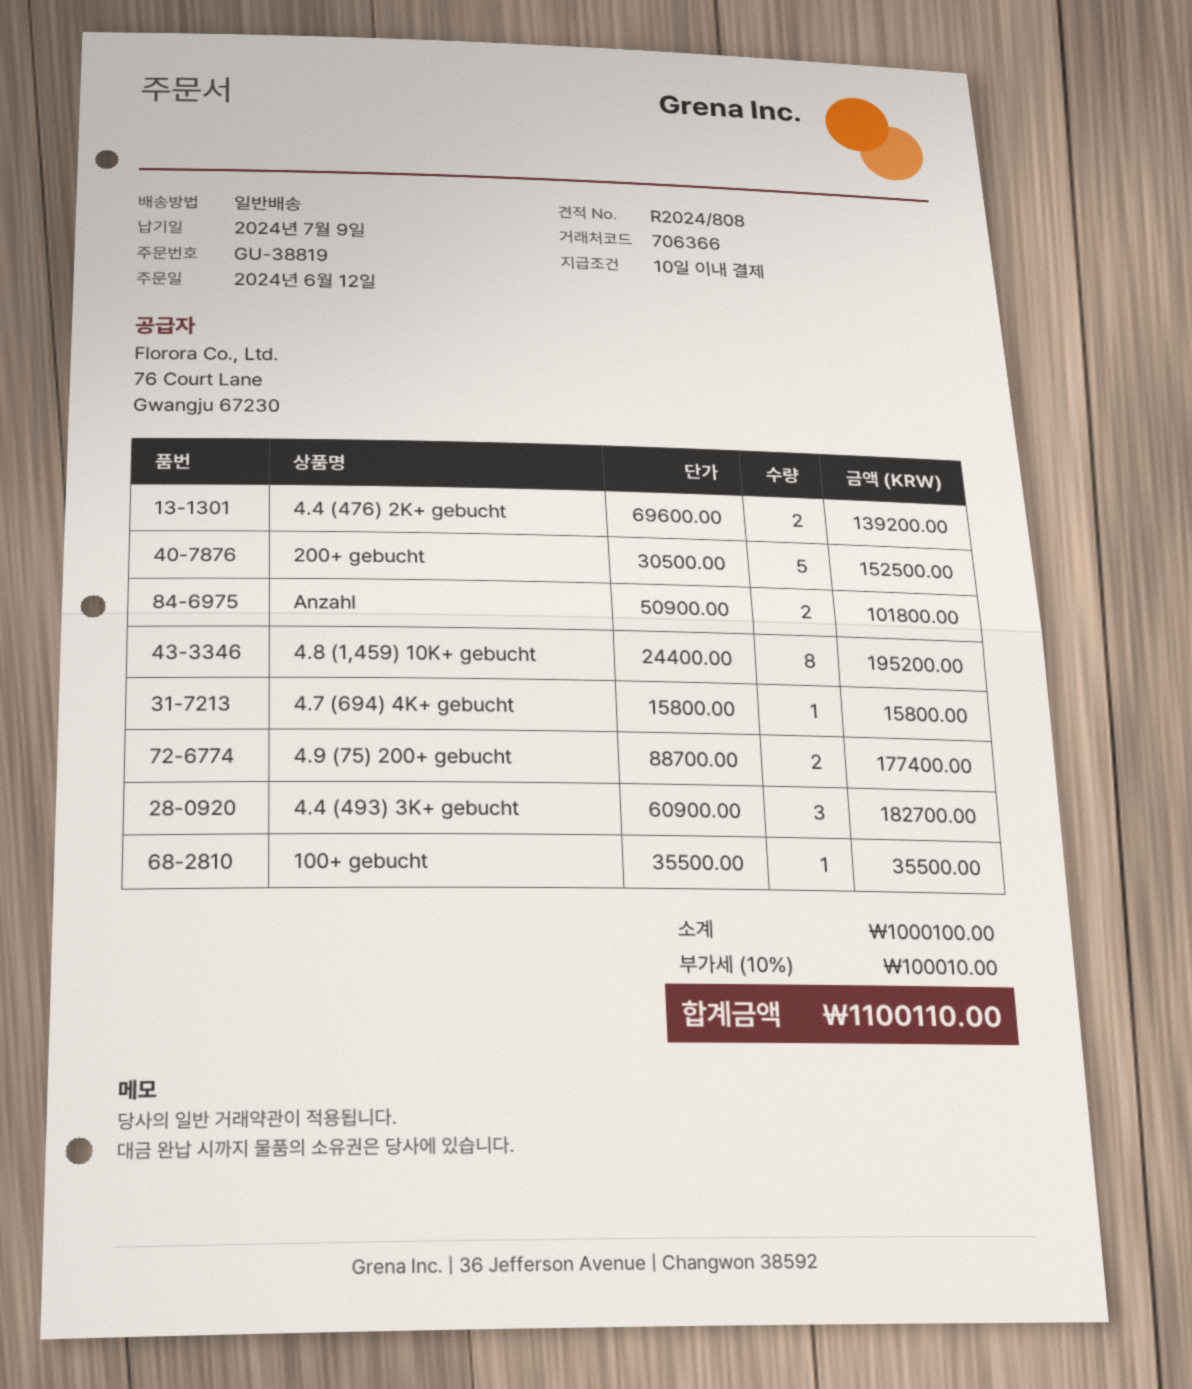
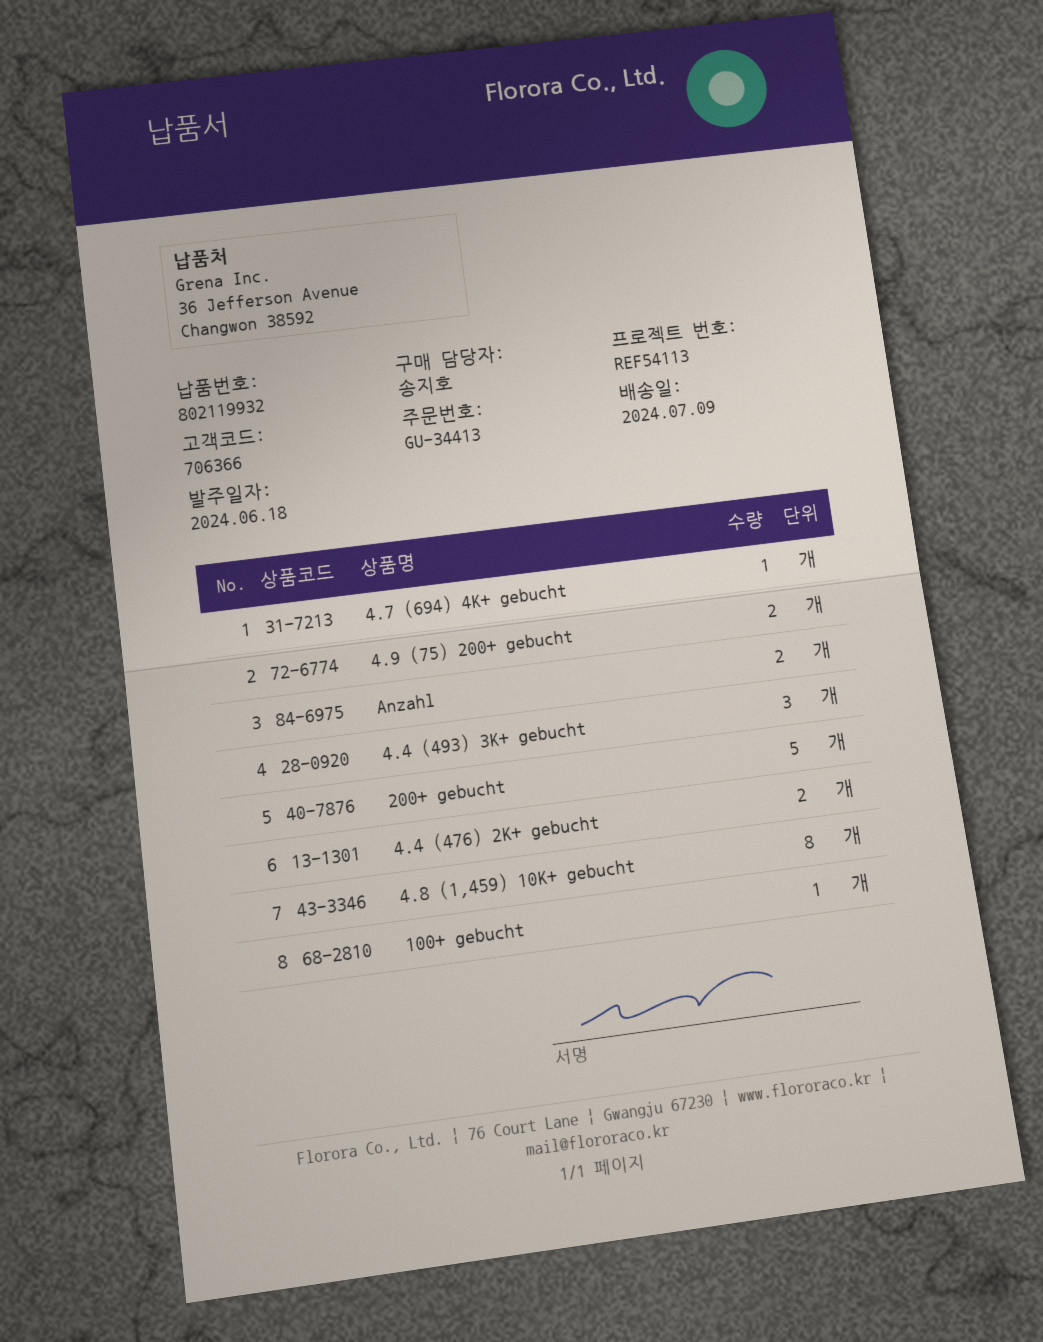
order number: GU-38819 -> GU-34413
order date: 2024-06-12 -> 2024-06-18

